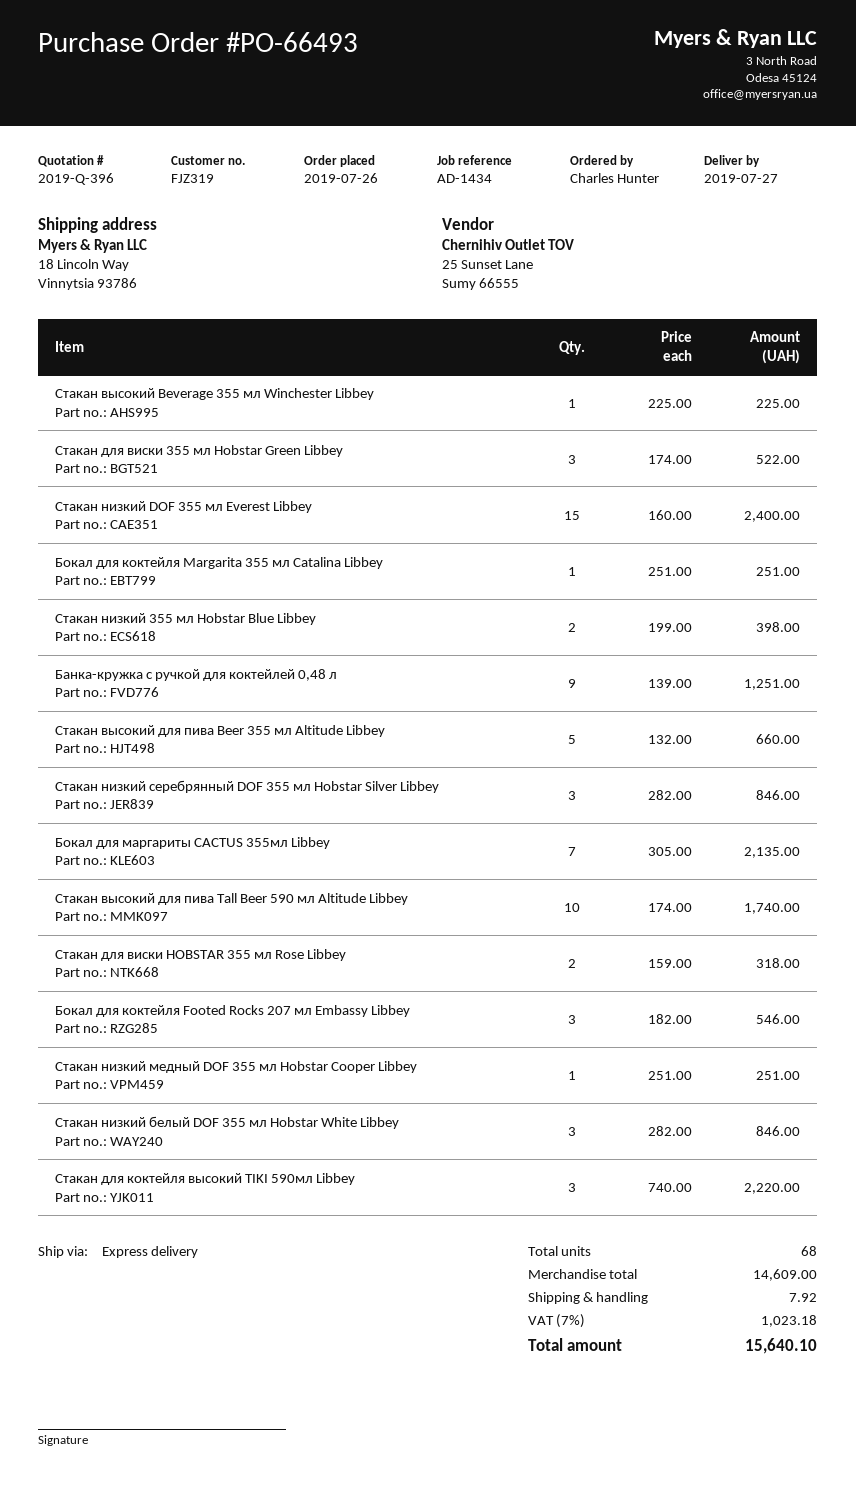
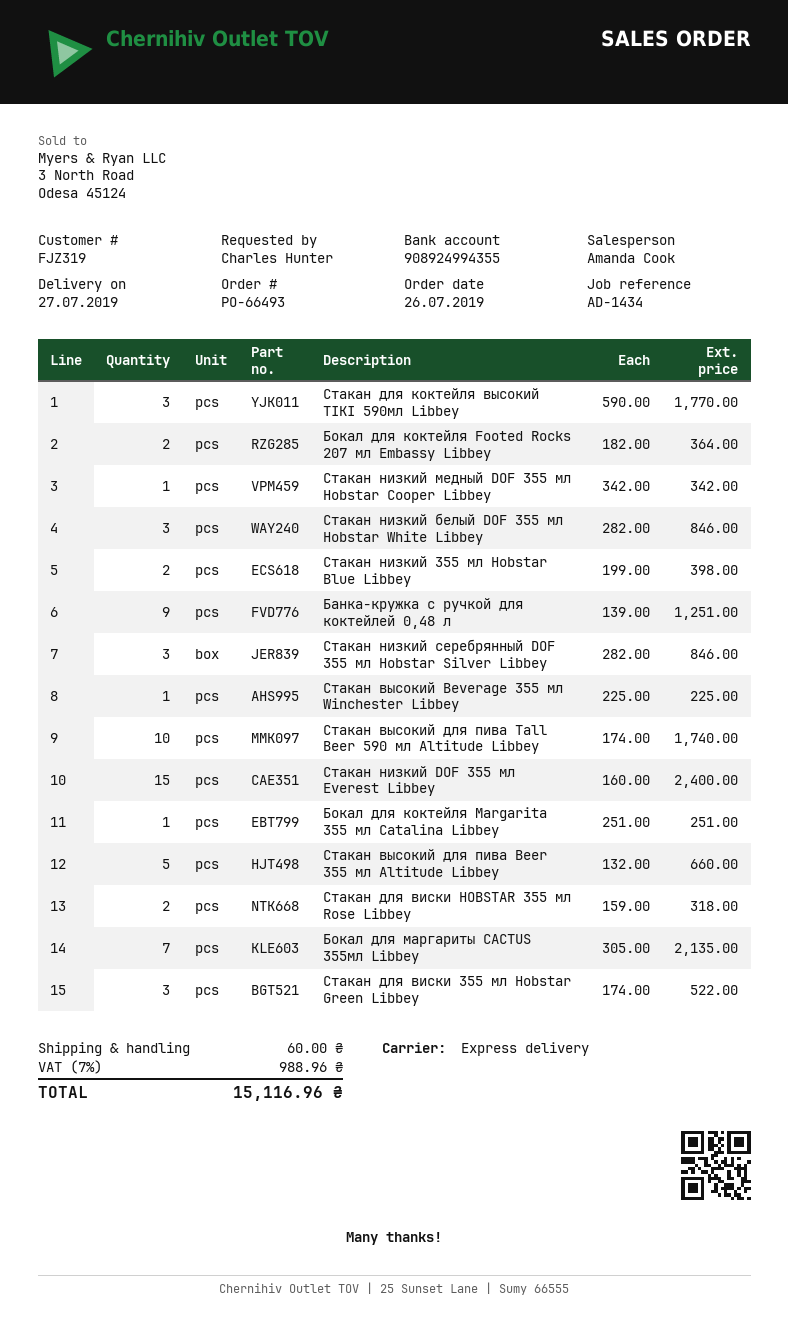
Бокал для коктейля Footed Rocks 207 мл Embassy Libbey: 3 x 182.00 = 546.00 -> 2 x 182.00 = 364.00
Стакан низкий медный DOF 355 мл Hobstar Cooper Libbey: 1 x 251.00 = 251.00 -> 1 x 342.00 = 342.00
Стакан для коктейля высокий TIKI 590мл Libbey: 3 x 740.00 = 2220.00 -> 3 x 590.00 = 1770.00
shipping: 7.92 -> 60.00
tax: 7% = 1023.18 -> 7% = 988.96
total: 15640.10 -> 15116.96

